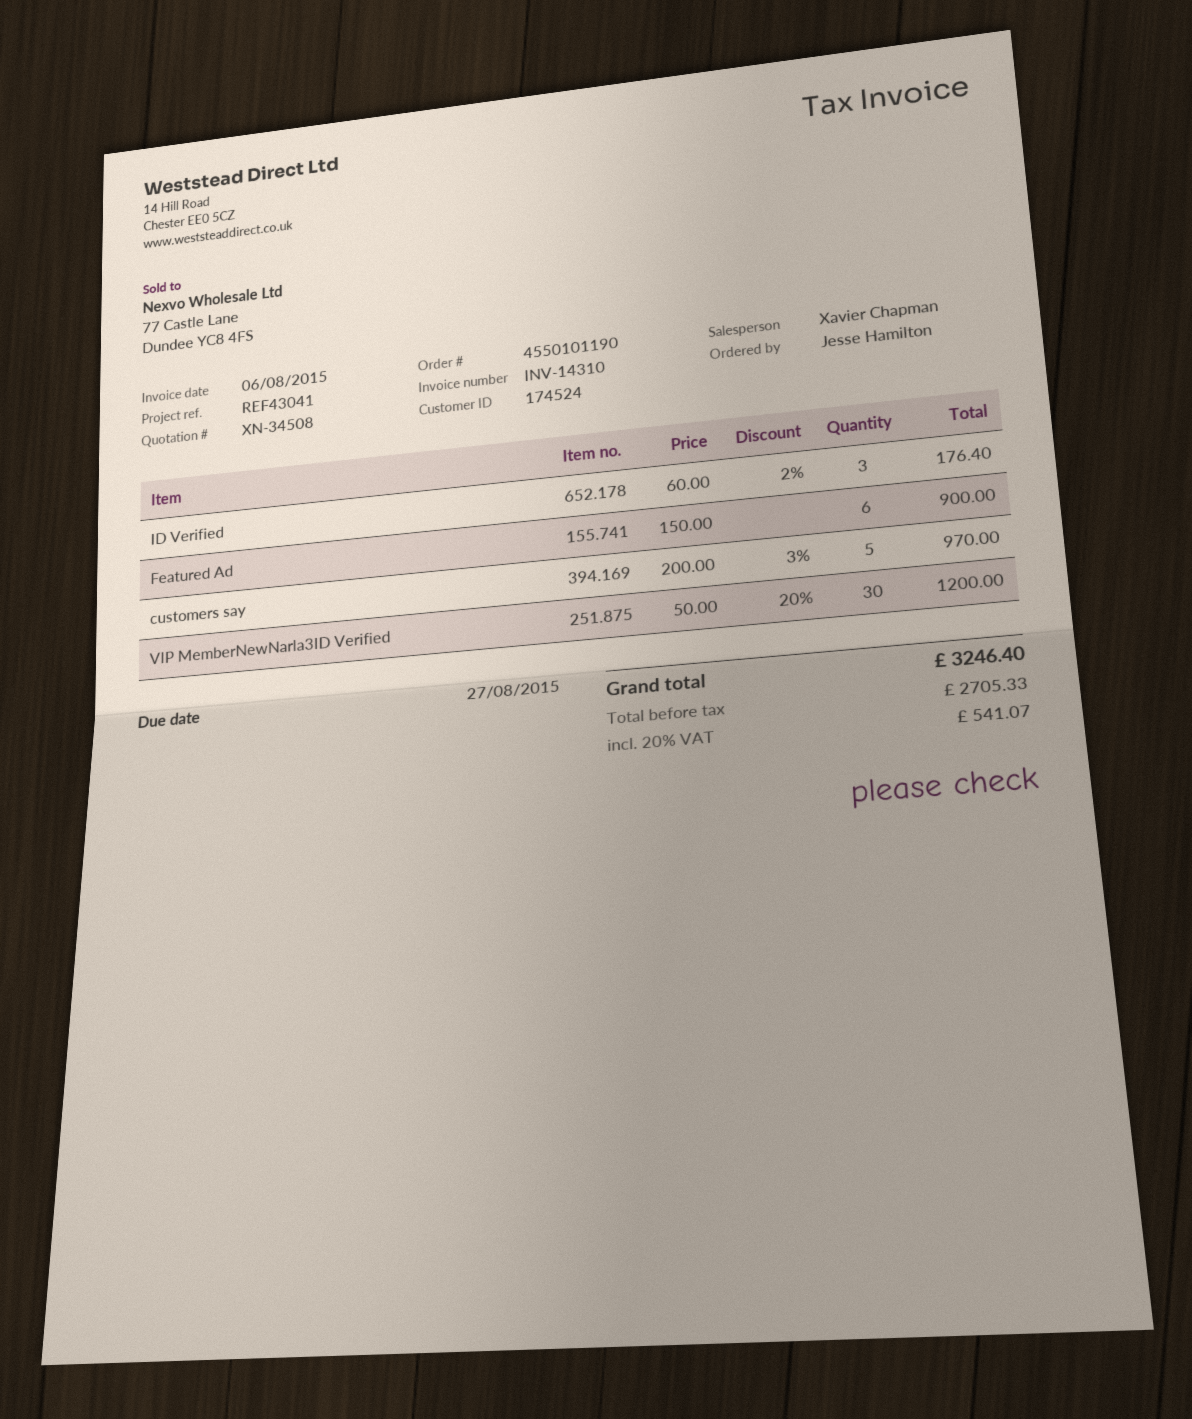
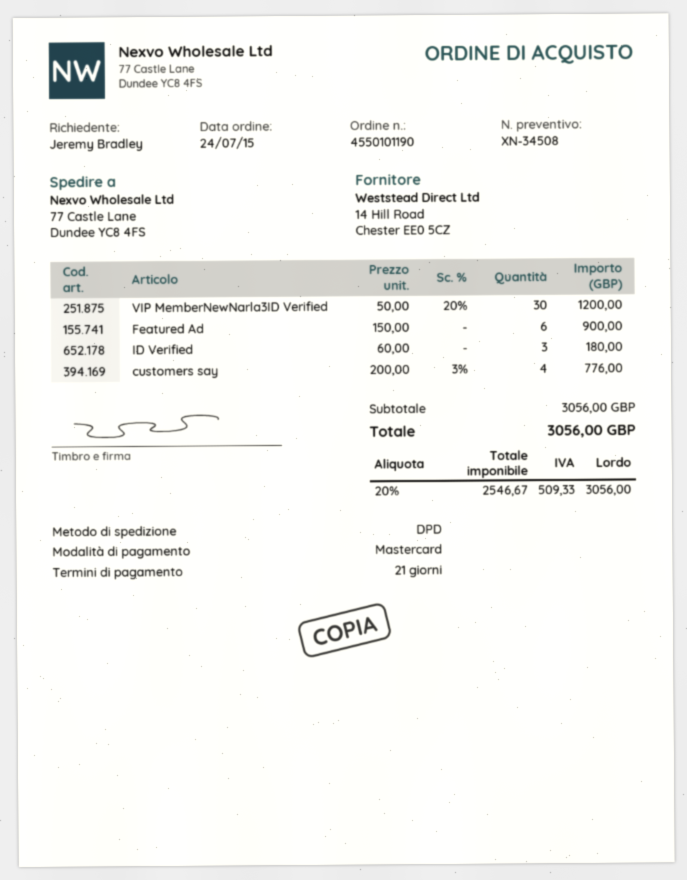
ordered by: Jesse Hamilton -> Jeremy Bradley
ID Verified: 3 x 60.00 - 2% = 176.40 -> 3 x 60.00 = 180.00
customers say: 5 x 200.00 - 3% = 970.00 -> 4 x 200.00 - 3% = 776.00
net: 2705.33 -> 2546.67
tax: 20% = 541.07 -> 20% = 509.33
total: 3246.40 -> 3056.00

